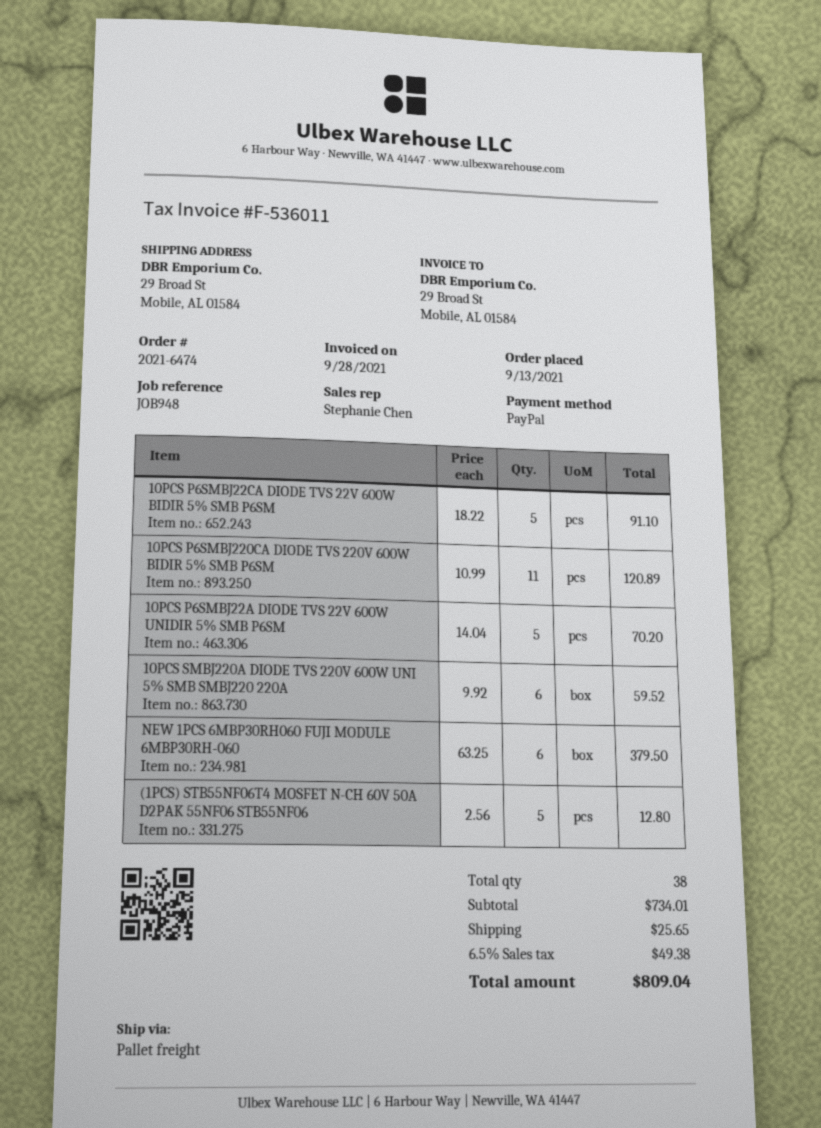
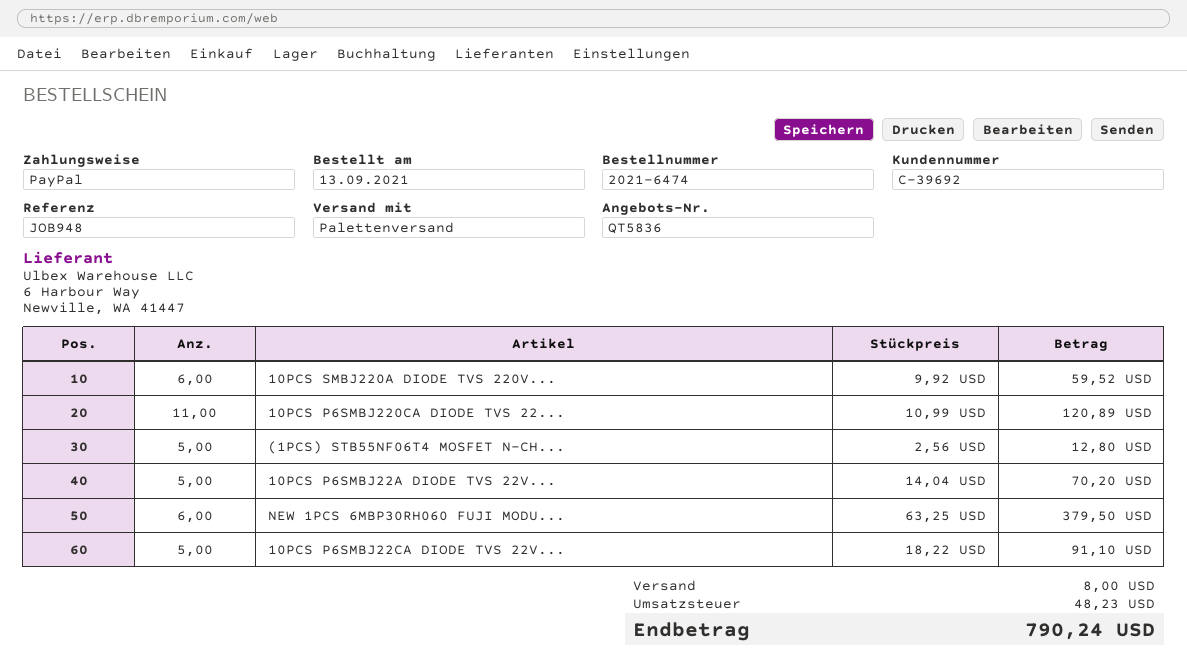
shipping: 25.65 -> 8.00
tax: 49.38 -> 48.23
total: 809.04 -> 790.24

